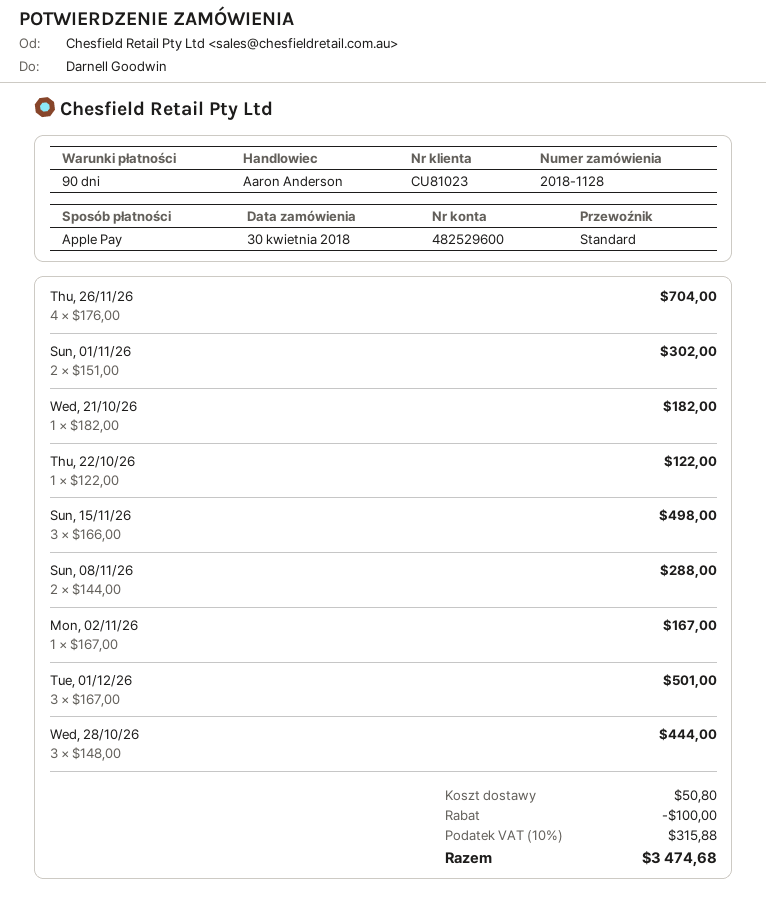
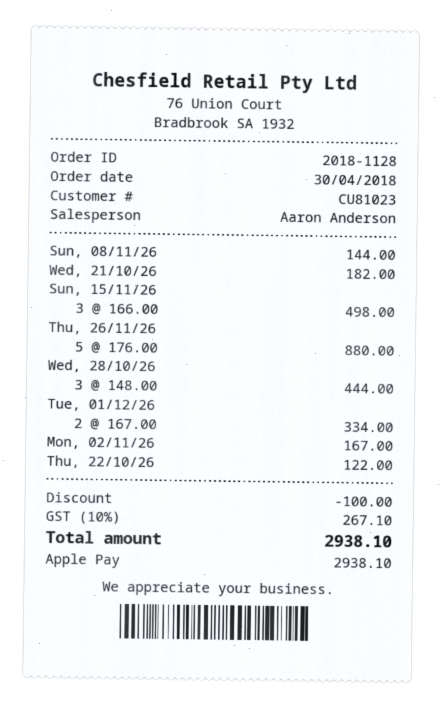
Thu, 26/11/26: 4 x 176.00 = 704.00 -> 5 x 176.00 = 880.00
Sun, 01/11/26: 2 x 151.00 = 302.00 -> none
Sun, 08/11/26: 2 x 144.00 = 288.00 -> 1 x 144.00 = 144.00
Tue, 01/12/26: 3 x 167.00 = 501.00 -> 2 x 167.00 = 334.00
shipping: 50.80 -> none
tax: 10% = 315.88 -> 10% = 267.10
total: 3474.68 -> 2938.10

